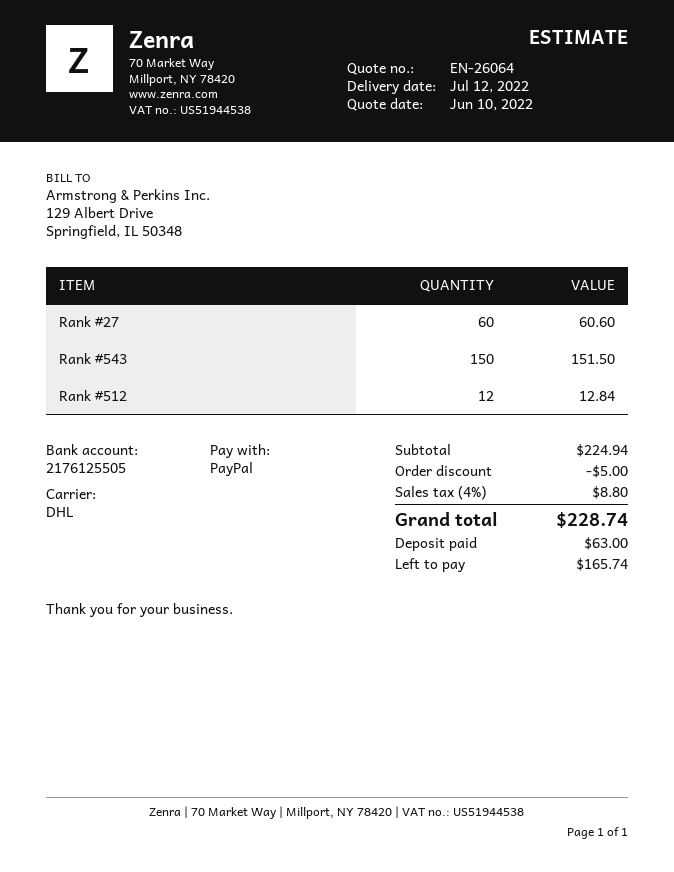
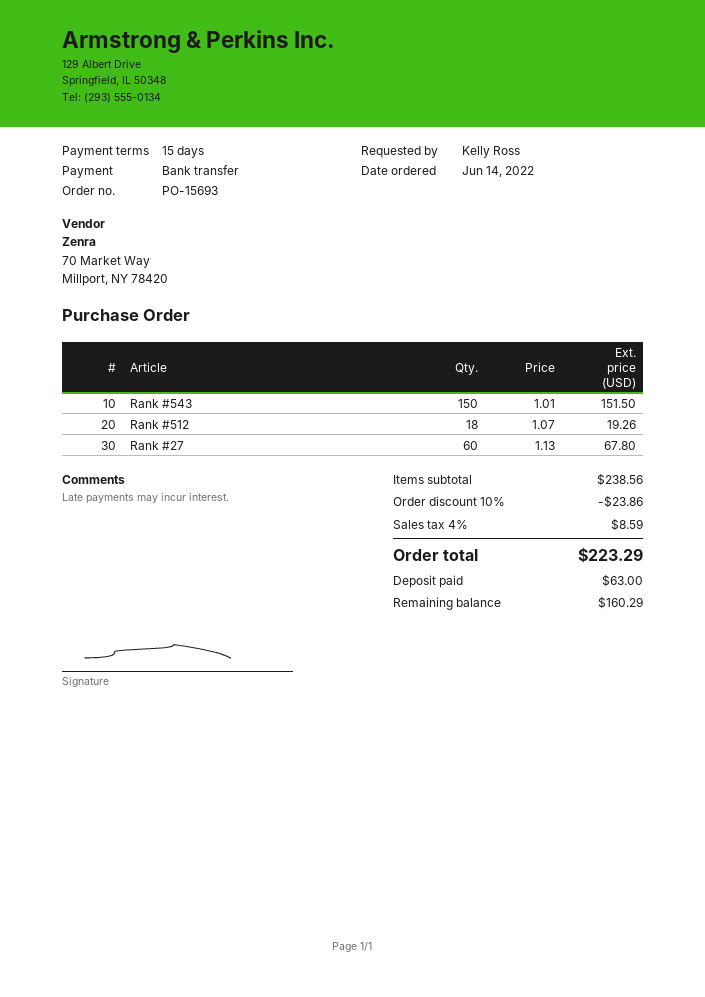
payment method: PayPal -> bank transfer
Rank #27: 60 for 60.60 -> 60 for 67.80
Rank #512: 12 for 12.84 -> 18 for 19.26
subtotal: 224.94 -> 238.56
discount: 5.00 -> 23.86
tax: 4% = 8.80 -> 4% = 8.59
total: 228.74 -> 223.29
balance: 165.74 -> 160.29

